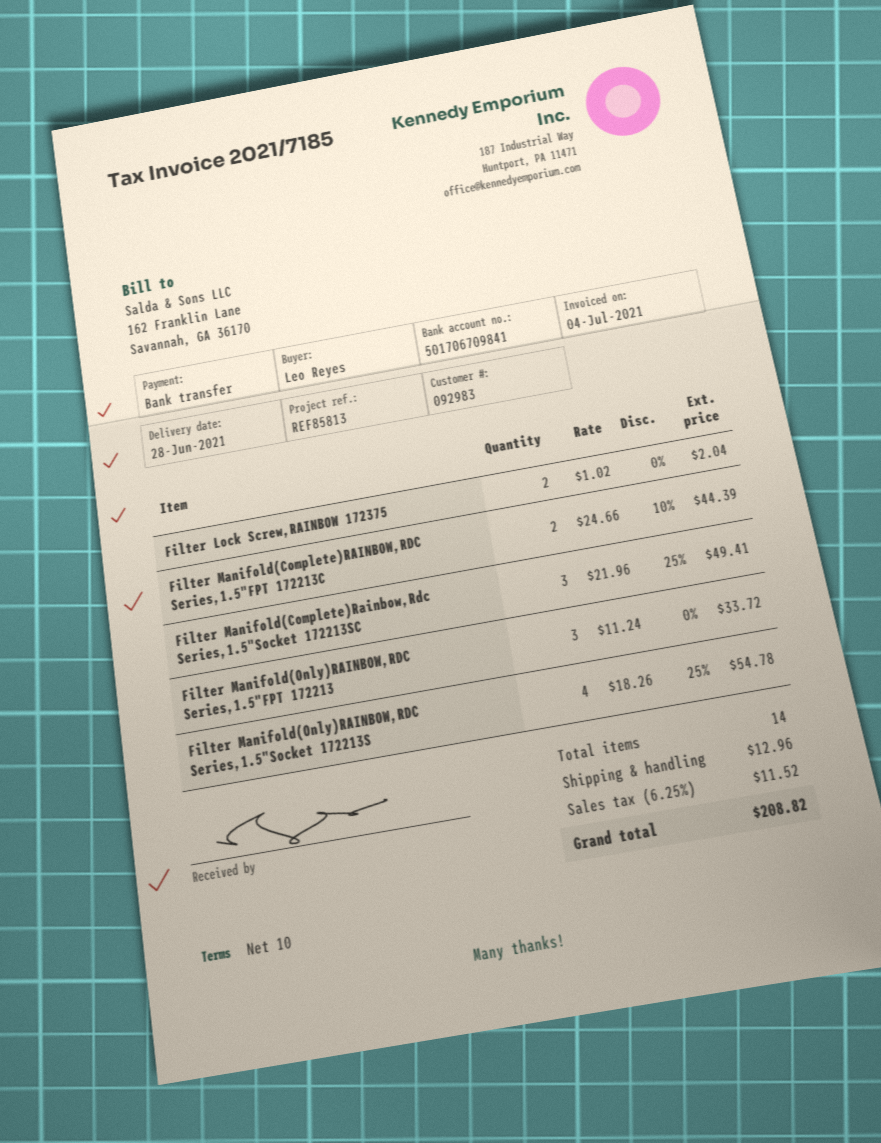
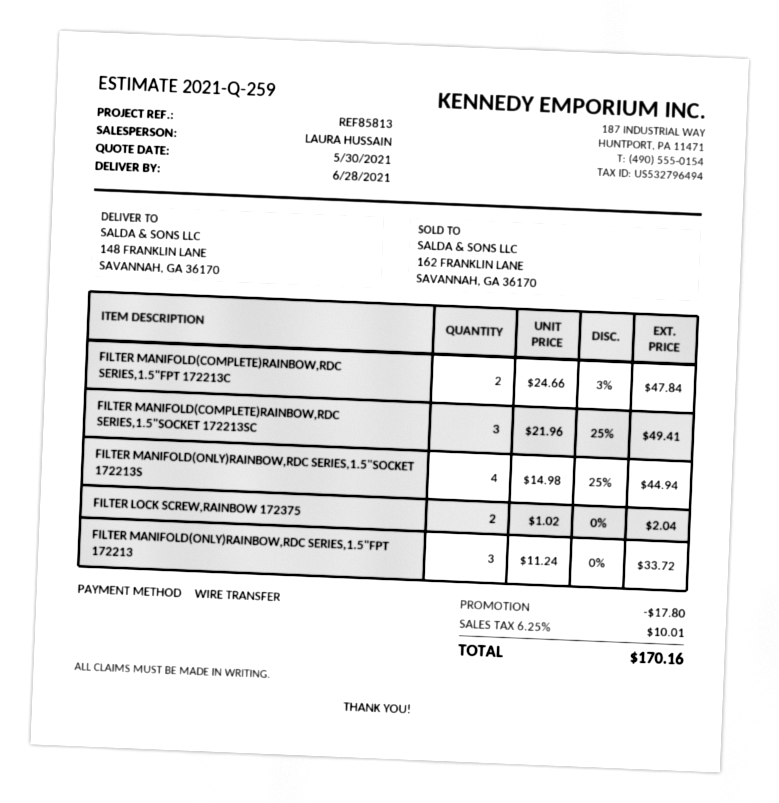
Filter Manifold(Complete)RAINBOW,RDC Series,1.5"FPT 172213C: 2 x 24.66 - 10% = 44.39 -> 2 x 24.66 - 3% = 47.84
Filter Manifold(Only)RAINBOW,RDC Series,1.5"Socket 172213S: 4 x 18.26 - 25% = 54.78 -> 4 x 14.98 - 25% = 44.94
discount: none -> 17.80
shipping: 12.96 -> none
tax: 6.25% = 11.52 -> 6.25% = 10.01
total: 208.82 -> 170.16

